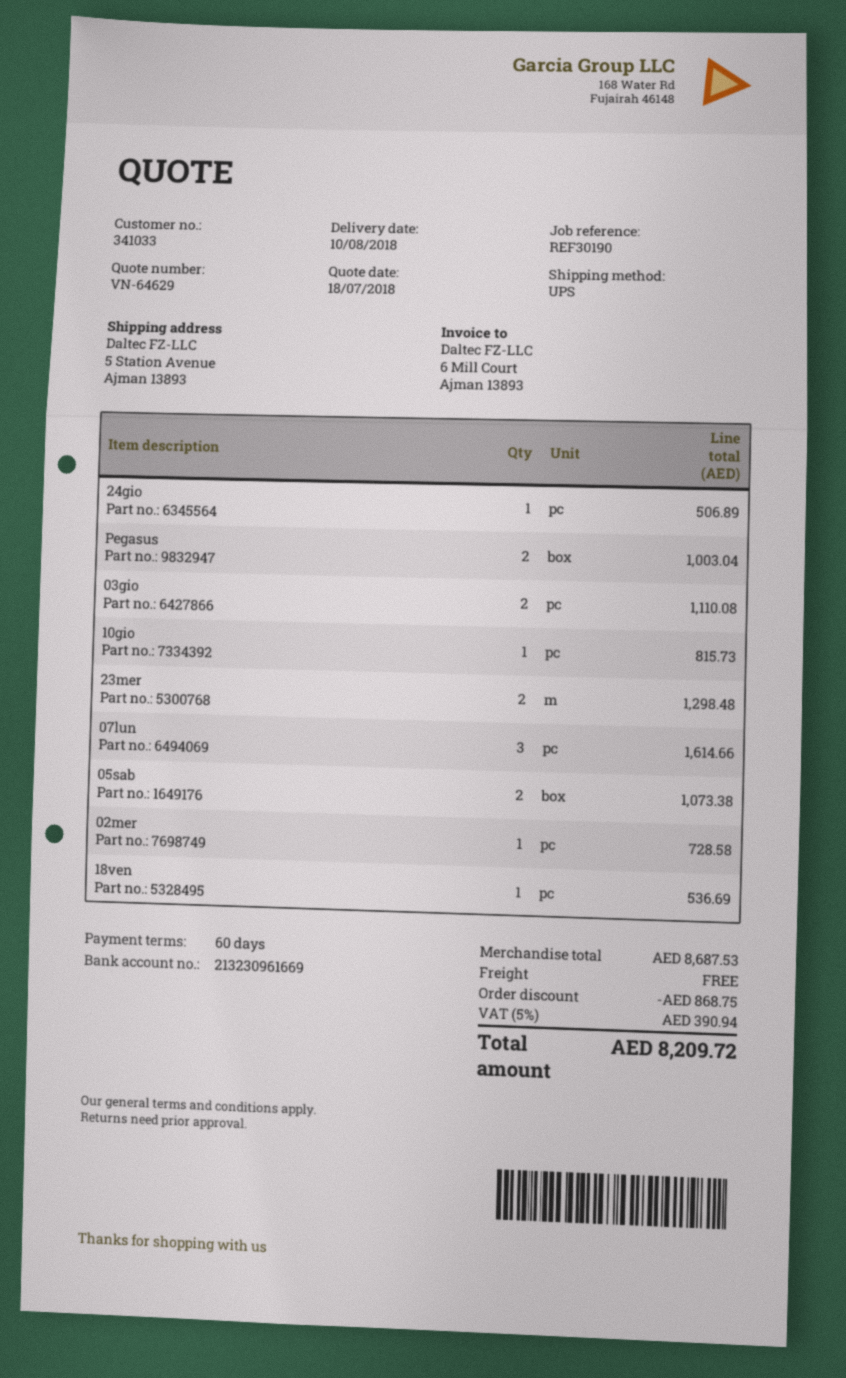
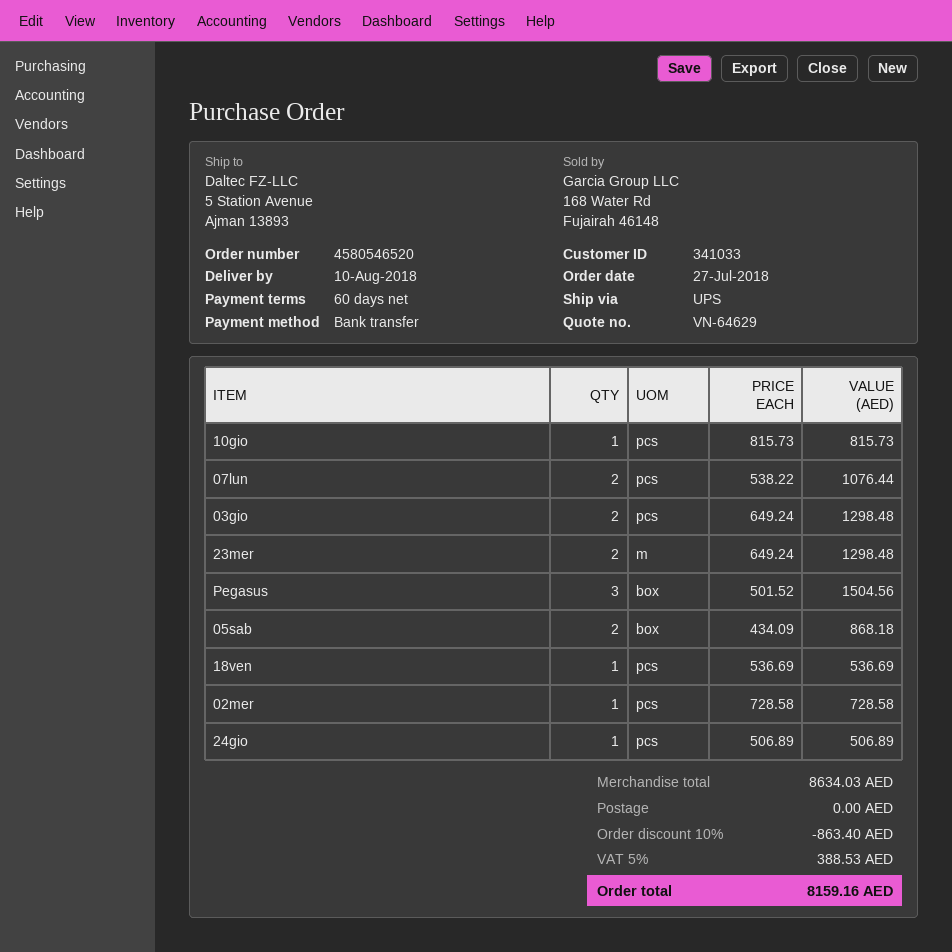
Pegasus: 2 for 1003.04 -> 3 for 1504.56
03gio: 2 for 1110.08 -> 2 for 1298.48
07lun: 3 for 1614.66 -> 2 for 1076.44
05sab: 2 for 1073.38 -> 2 for 868.18
subtotal: 8687.53 -> 8634.03
discount: 868.75 -> 863.40
tax: 5% = 390.94 -> 5% = 388.53
total: 8209.72 -> 8159.16

